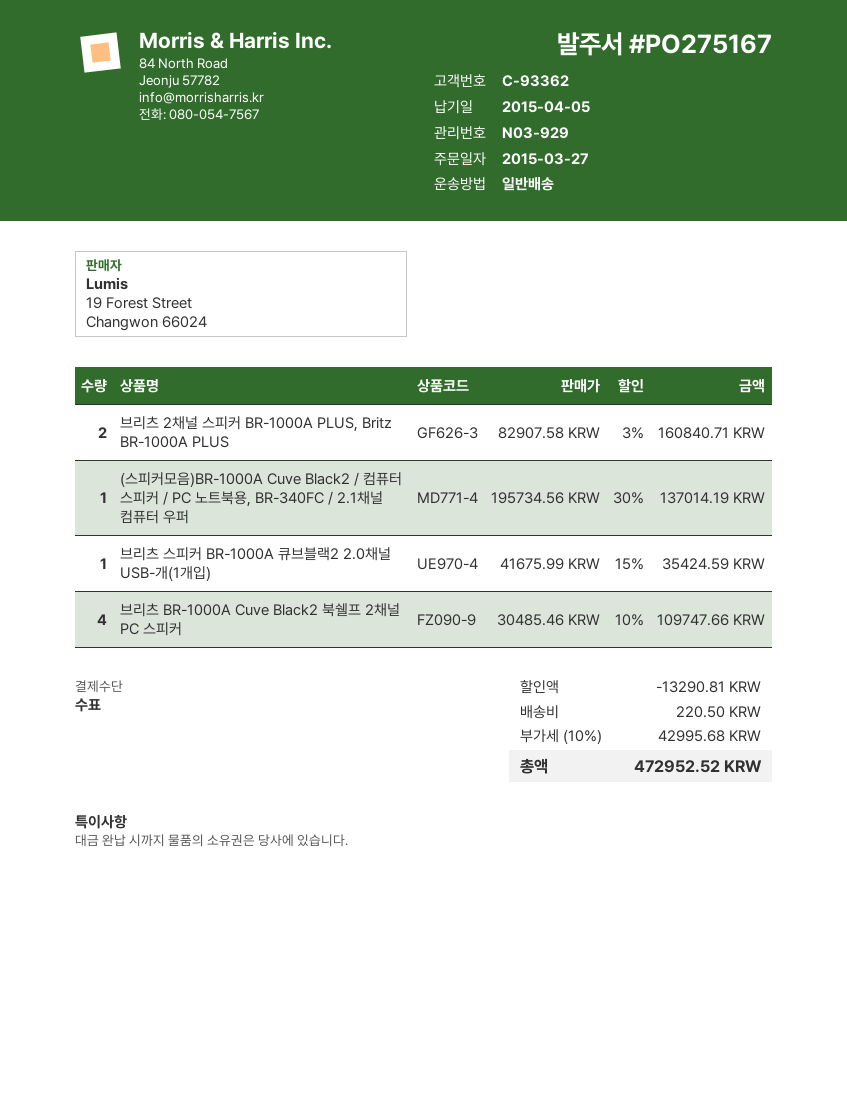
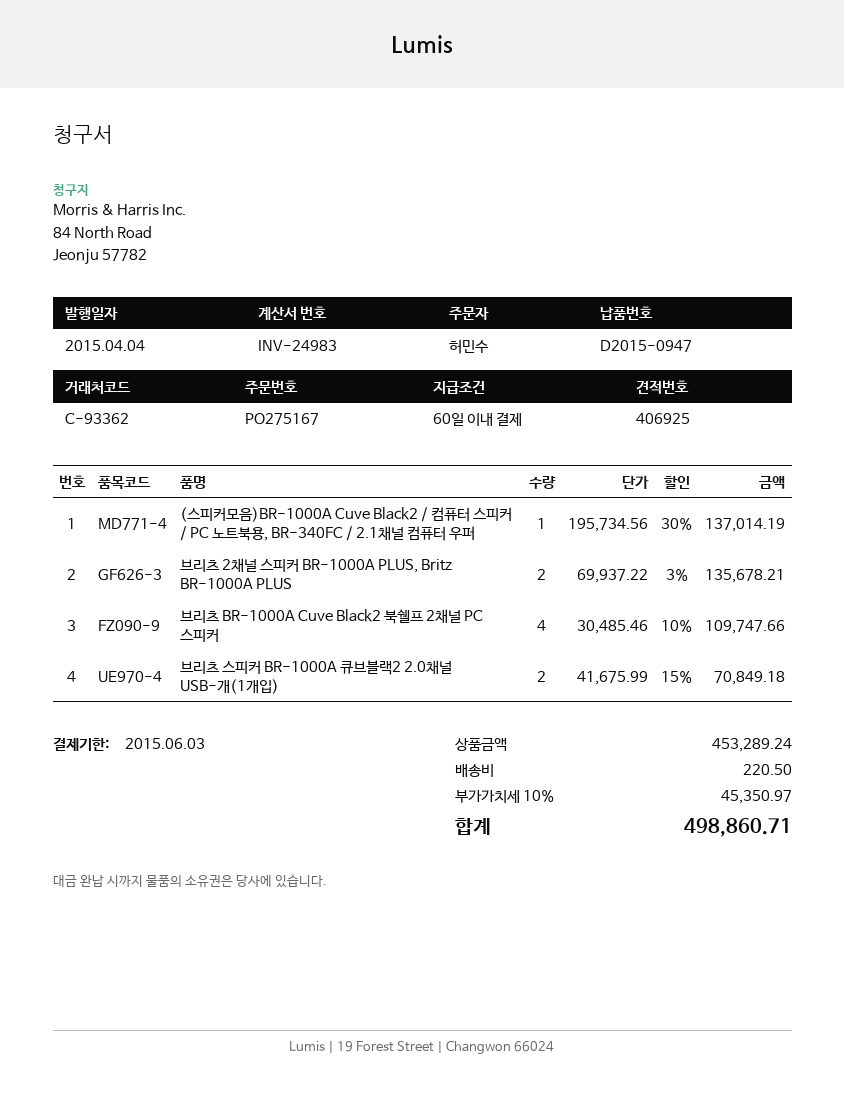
브리츠 2채널 스피커 BR-1000A PLUS, Britz BR-1000A PLUS: 2 x 82907.58 - 3% = 160840.71 -> 2 x 69937.22 - 3% = 135678.21
브리츠 스피커 BR-1000A 큐브블랙2 2.0채널 USB-개(1개입): 1 x 41675.99 - 15% = 35424.59 -> 2 x 41675.99 - 15% = 70849.18
discount: 13290.81 -> none
tax: 10% = 42995.68 -> 10% = 45350.97
total: 472952.52 -> 498860.71

